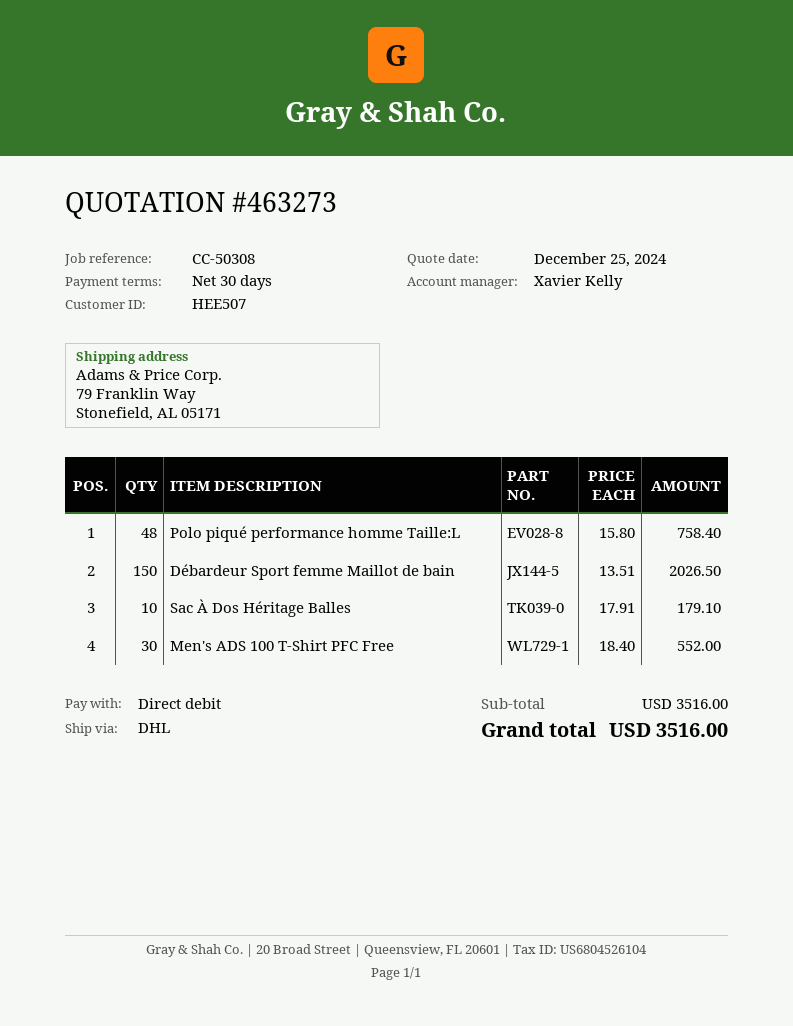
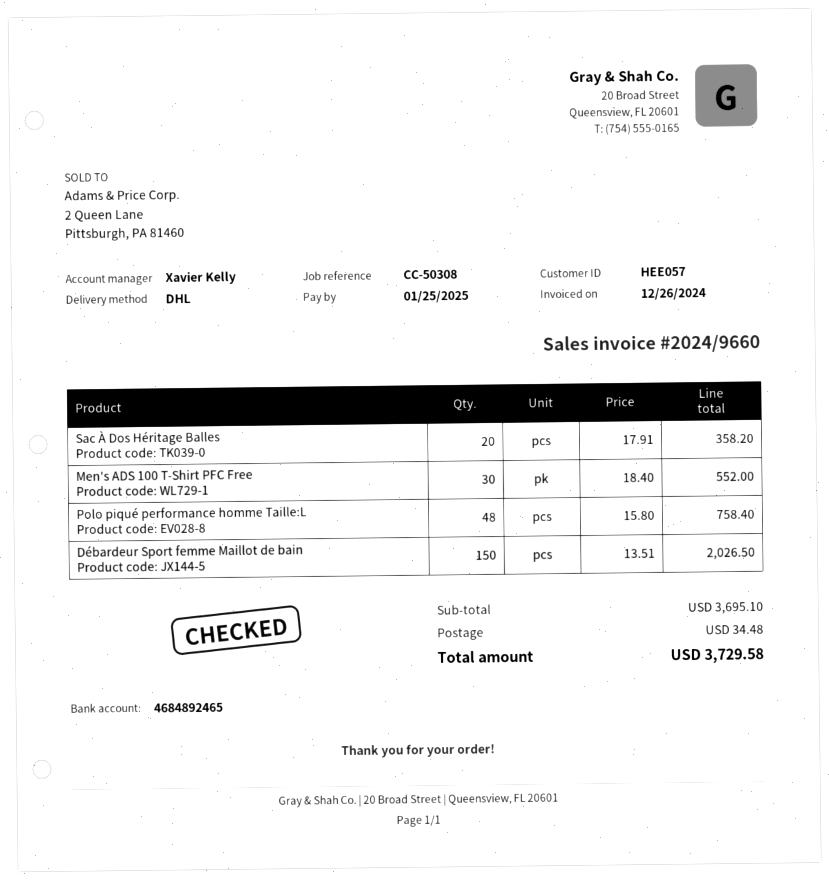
customer number: HEE507 -> HEE057
Sac À Dos Héritage Balles: 10 x 17.91 = 179.10 -> 20 x 17.91 = 358.20
subtotal: 3516.00 -> 3695.10
shipping: none -> 34.48
total: 3516.00 -> 3729.58

